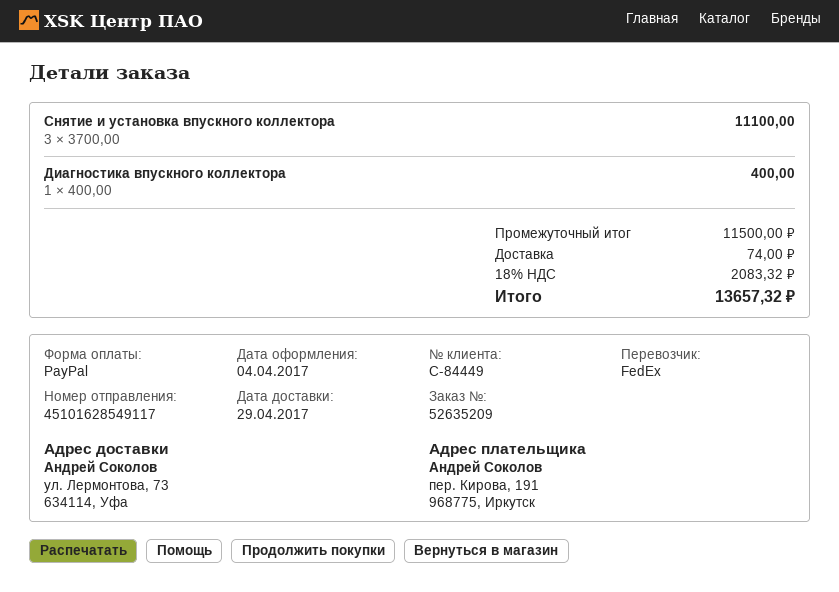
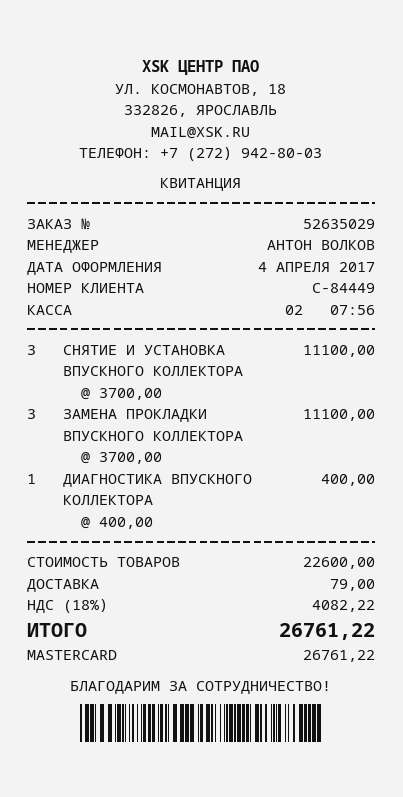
order number: 52635209 -> 52635029
payment method: PayPal -> Mastercard
ЗАМЕНА ПРОКЛАДКИ ВПУСКНОГО КОЛЛЕКТОРА: none -> 3 x 3700.00 = 11100.00
subtotal: 11500.00 -> 22600.00
shipping: 74.00 -> 79.00
tax: 18% = 2083.32 -> 18% = 4082.22
total: 13657.32 -> 26761.22

